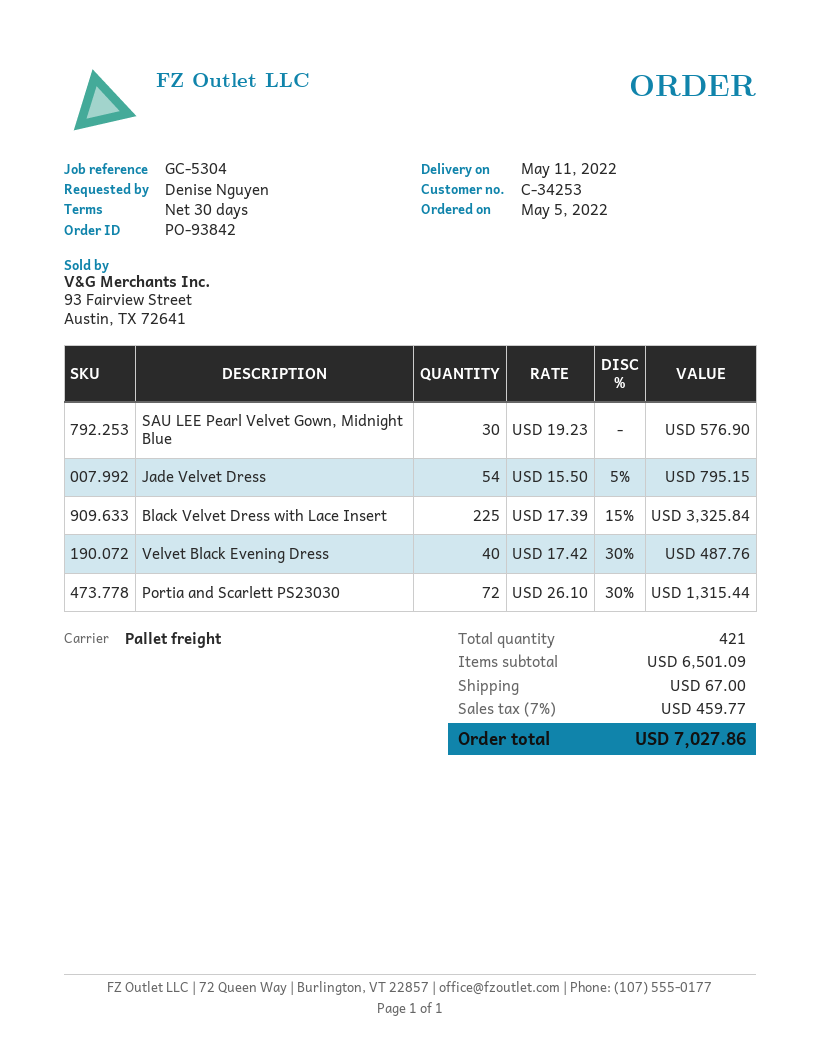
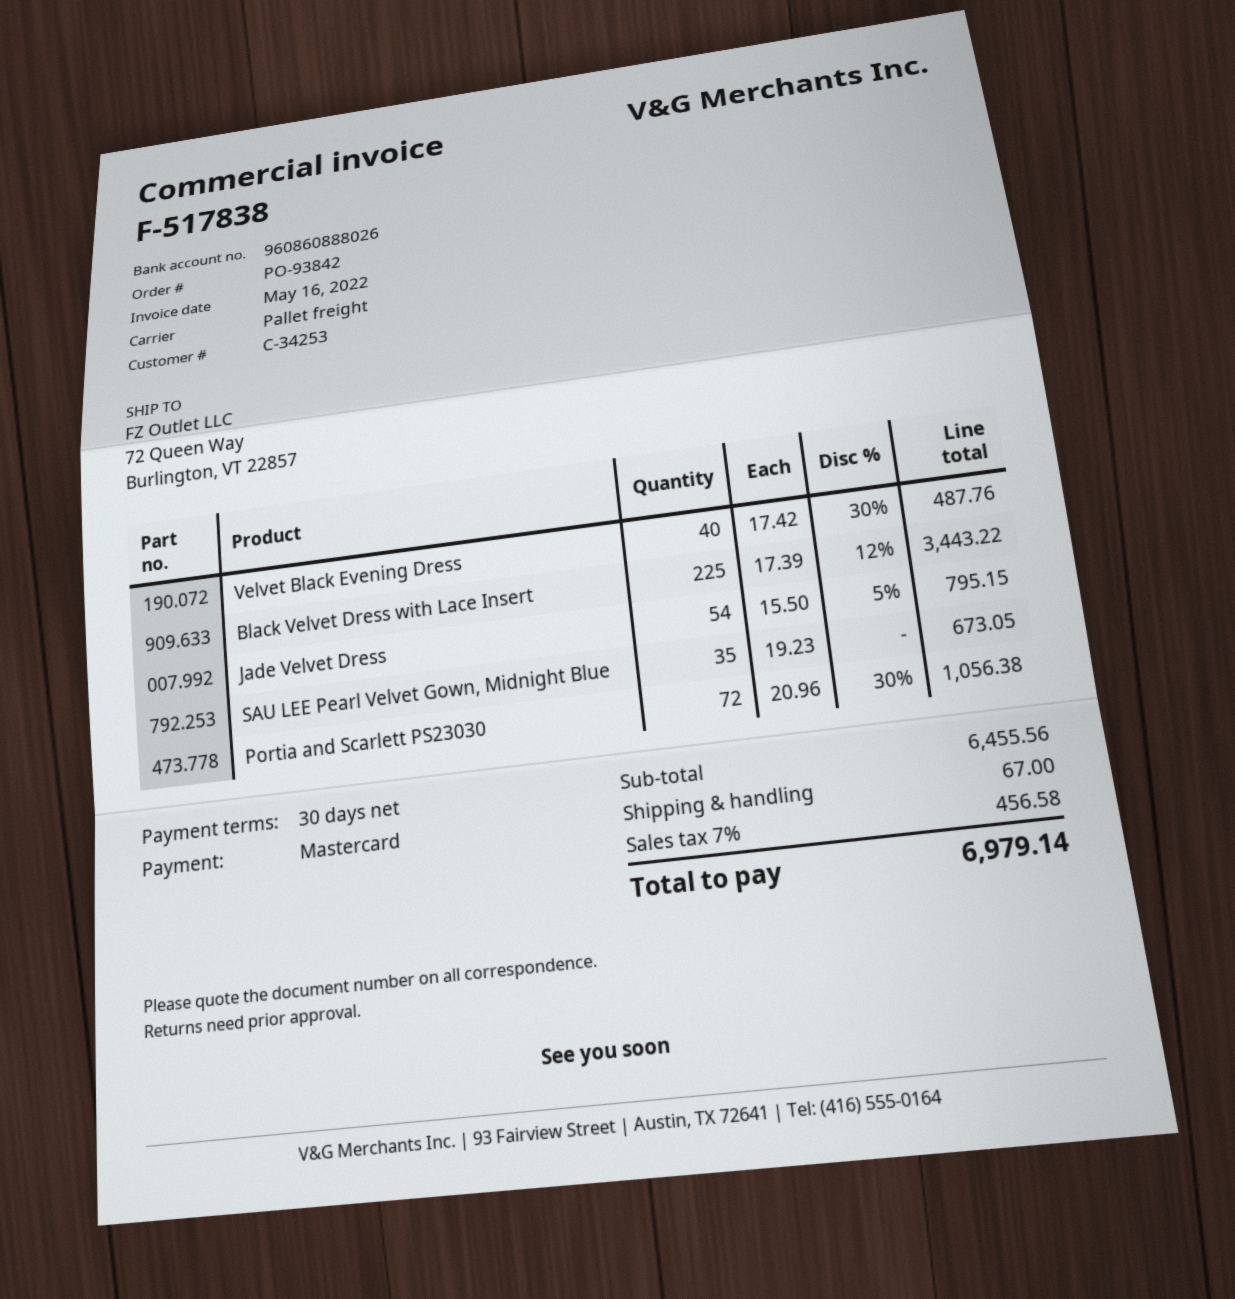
SAU LEE Pearl Velvet Gown, Midnight Blue: 30 x 19.23 = 576.90 -> 35 x 19.23 = 673.05
Black Velvet Dress with Lace Insert: 225 x 17.39 - 15% = 3325.84 -> 225 x 17.39 - 12% = 3443.22
Portia and Scarlett PS23030: 72 x 26.10 - 30% = 1315.44 -> 72 x 20.96 - 30% = 1056.38
subtotal: 6501.09 -> 6455.56
tax: 7% = 459.77 -> 7% = 456.58
total: 7027.86 -> 6979.14

